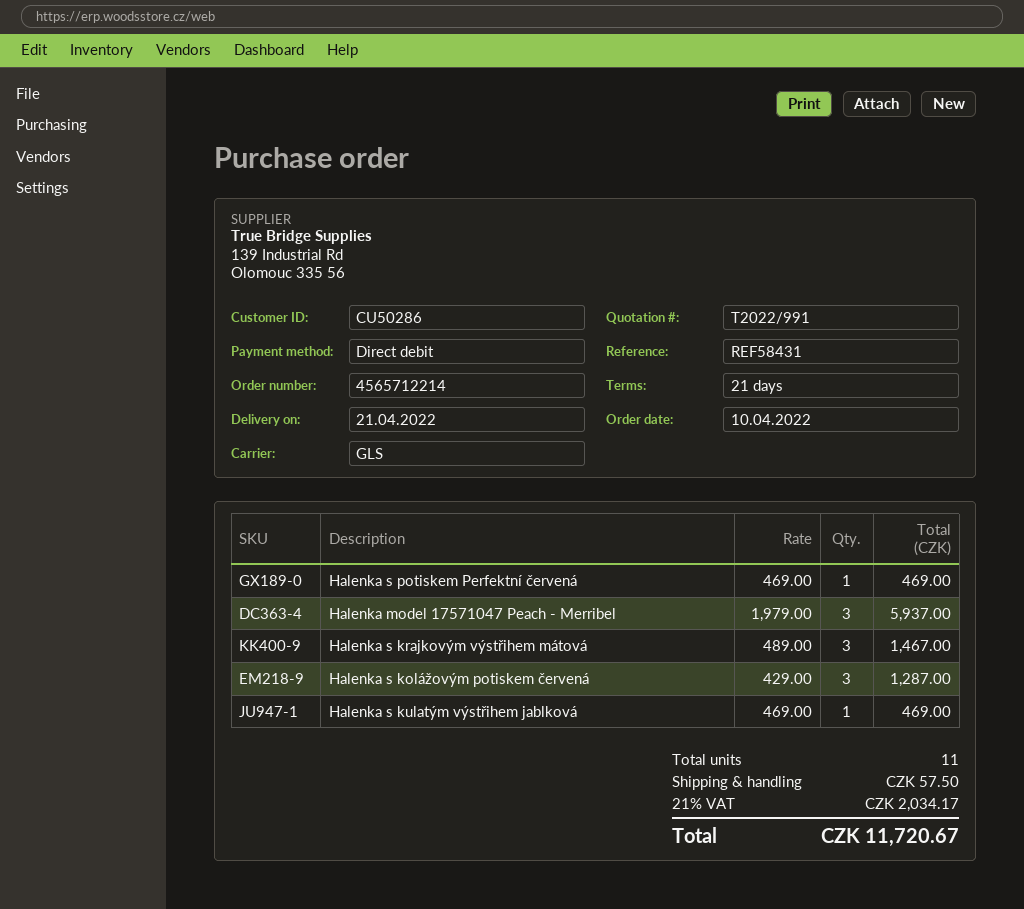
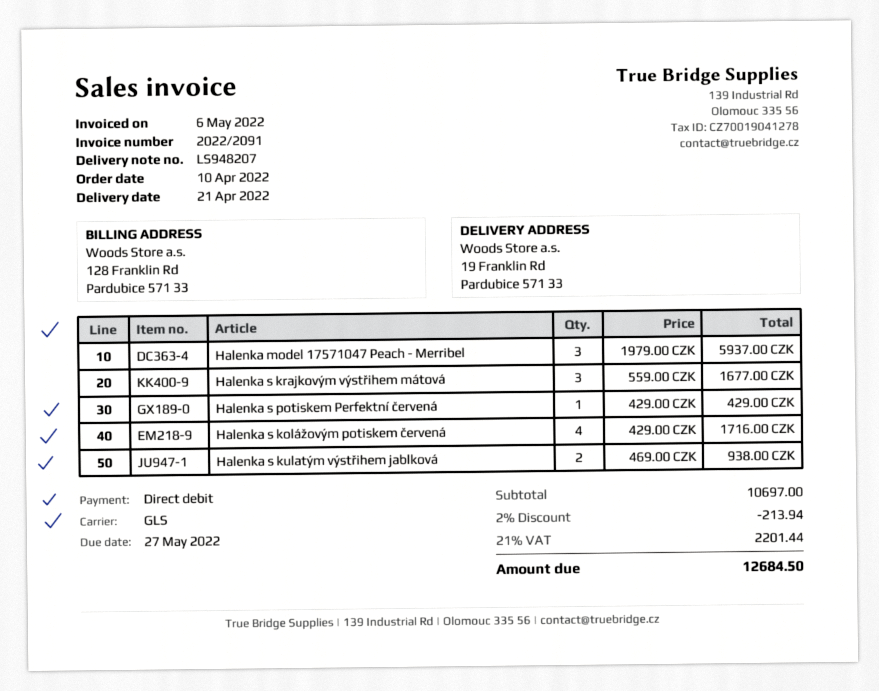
Halenka s potiskem Perfektní červená: 1 x 469.00 = 469.00 -> 1 x 429.00 = 429.00
Halenka s krajkovým výstřihem mátová: 3 x 489.00 = 1467.00 -> 3 x 559.00 = 1677.00
Halenka s kolážovým potiskem červená: 3 x 429.00 = 1287.00 -> 4 x 429.00 = 1716.00
Halenka s kulatým výstřihem jablková: 1 x 469.00 = 469.00 -> 2 x 469.00 = 938.00
discount: none -> 2% = 213.94
shipping: 57.50 -> none
tax: 21% = 2034.17 -> 21% = 2201.44
total: 11720.67 -> 12684.50

